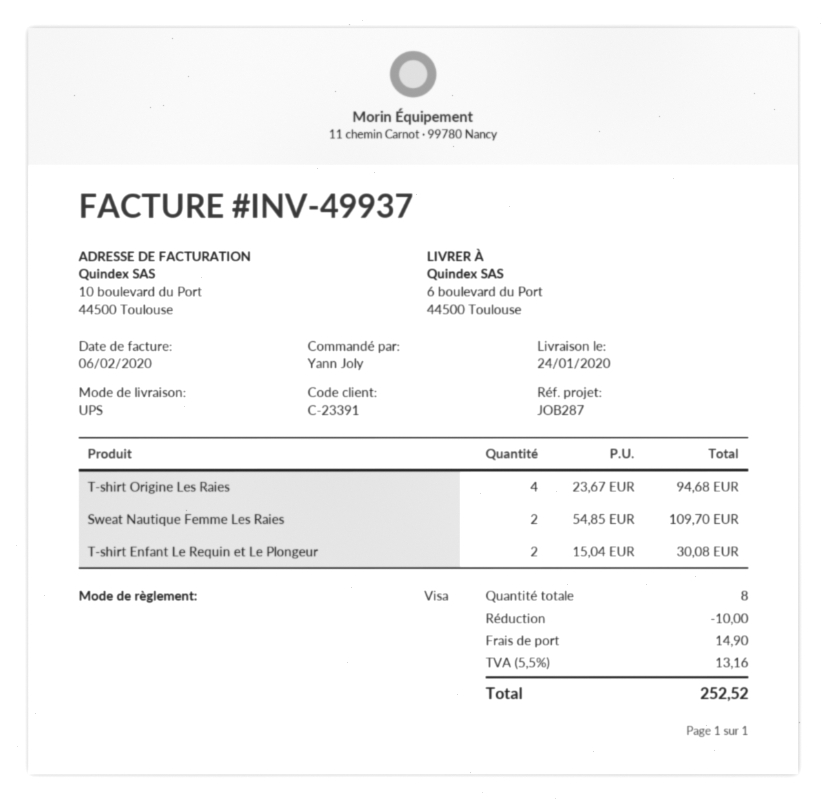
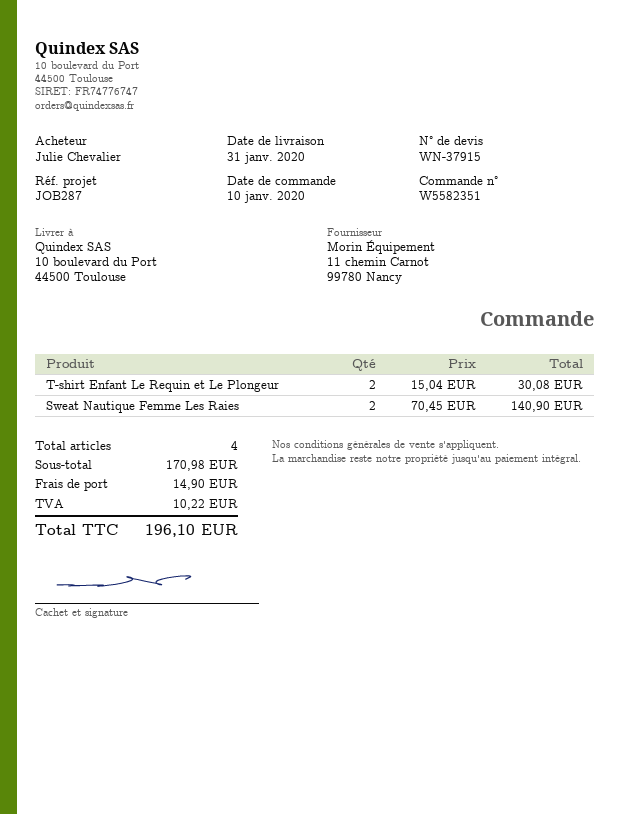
delivery date: 2020-01-24 -> 2020-01-31
ordered by: Yann Joly -> Julie Chevalier
ship to: 6 boulevard du Port, 44500 Toulouse -> 10 boulevard du Port, 44500 Toulouse
T-shirt Origine Les Raies: 4 x 23.67 = 94.68 -> none
Sweat Nautique Femme Les Raies: 2 x 54.85 = 109.70 -> 2 x 70.45 = 140.90
total quantity: 8 -> 4
discount: 10.00 -> none
tax: 13.16 -> 10.22
total: 252.52 -> 196.10

